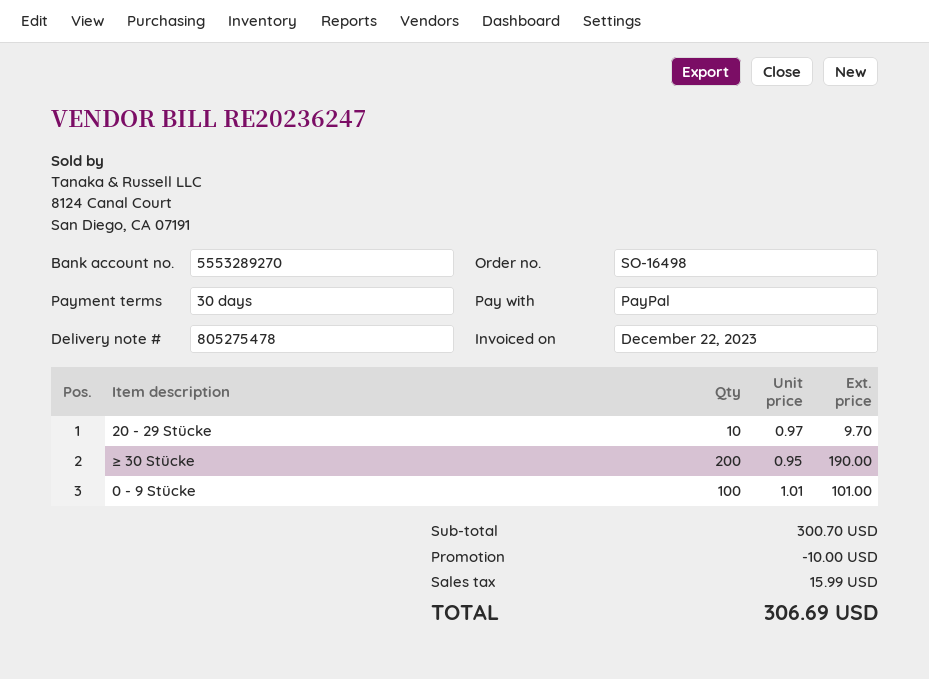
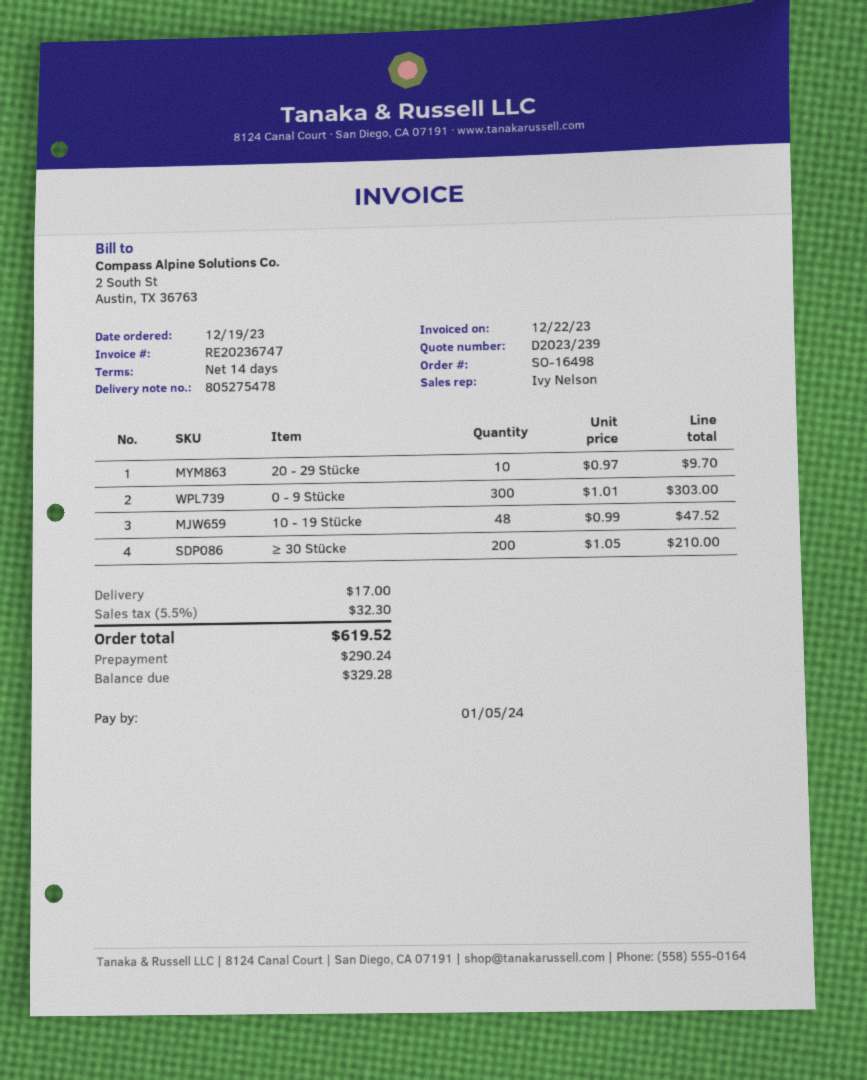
invoice number: RE20236247 -> RE20236747
payment terms: 30 days -> 14 days
≥ 30 Stücke: 200 x 0.95 = 190.00 -> 200 x 1.05 = 210.00
0 - 9 Stücke: 100 x 1.01 = 101.00 -> 300 x 1.01 = 303.00
10 - 19 Stücke: none -> 48 x 0.99 = 47.52
discount: 10.00 -> none
shipping: none -> 17.00
tax: 15.99 -> 32.30
total: 306.69 -> 619.52

